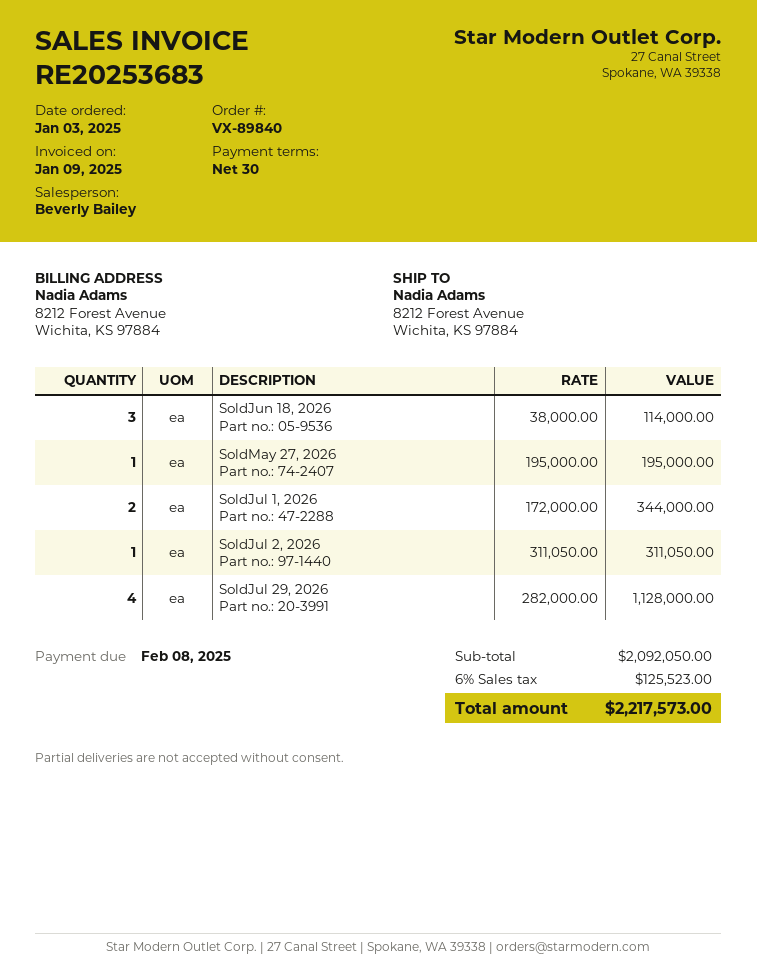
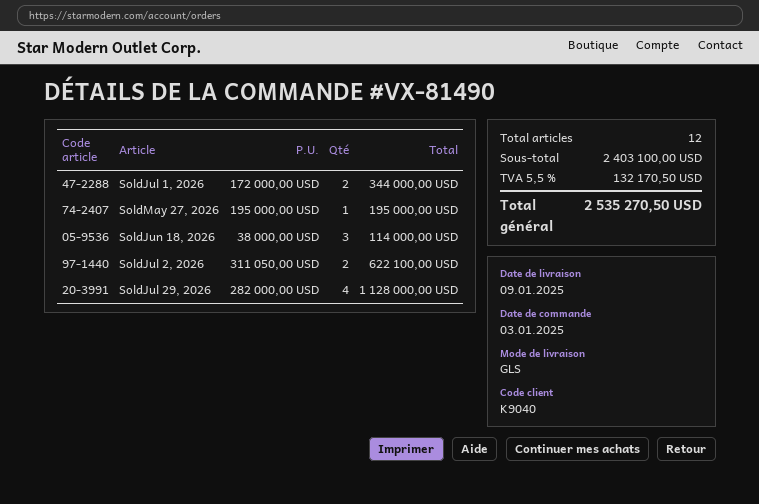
order number: VX-89840 -> VX-81490
SoldJul 2, 2026: 1 x 311050.00 = 311050.00 -> 2 x 311050.00 = 622100.00
subtotal: 2092050.00 -> 2403100.00
tax: 6% = 125523.00 -> 5.5% = 132170.50
total: 2217573.00 -> 2535270.50

